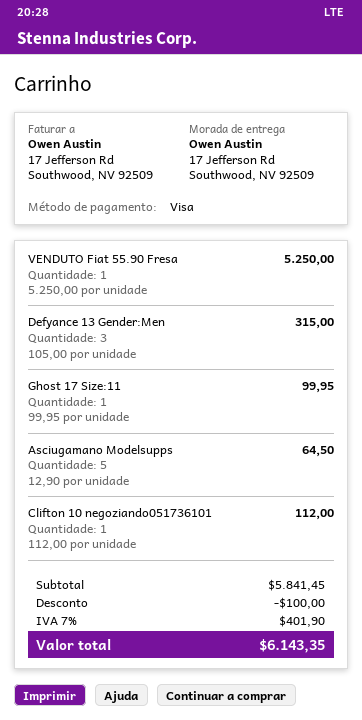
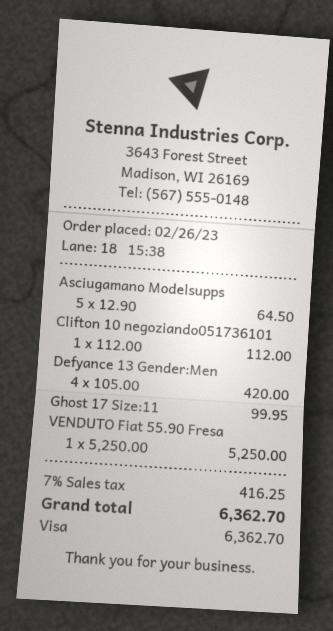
Defyance 13 Gender:Men: 3 x 105.00 = 315.00 -> 4 x 105.00 = 420.00
discount: 100.00 -> none
tax: 7% = 401.90 -> 7% = 416.25
total: 6143.35 -> 6362.70

